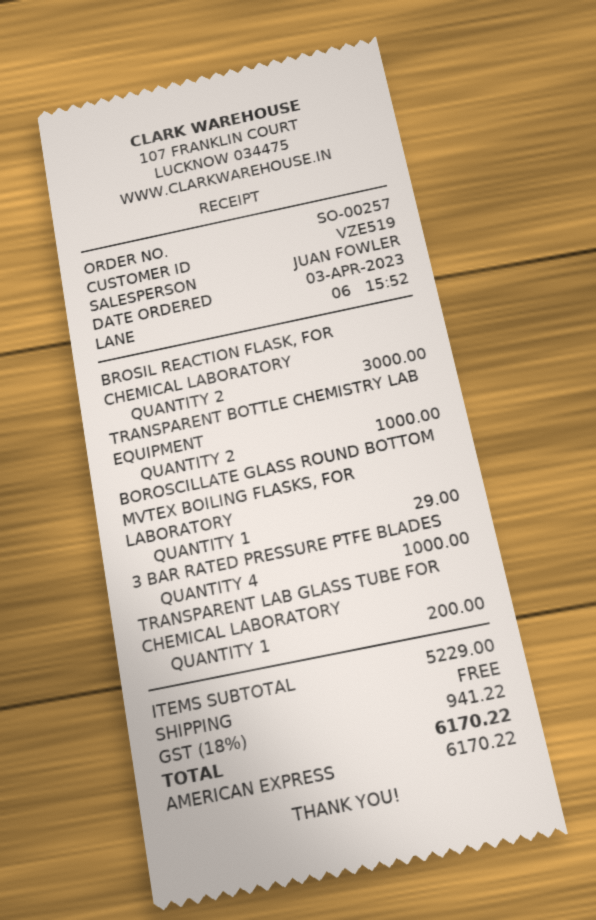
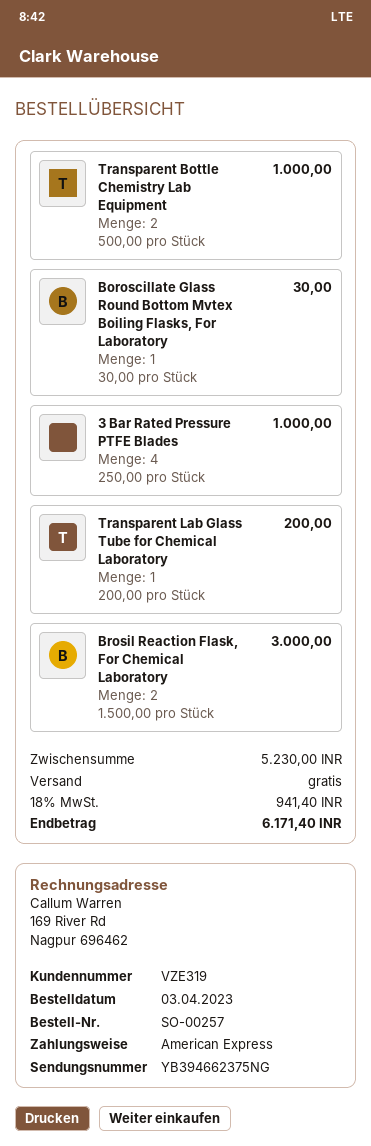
customer number: VZE519 -> VZE319
BOROSCILLATE GLASS ROUND BOTTOM MVTEX BOILING FLASKS, FOR LABORATORY: 1 for 29.00 -> 1 for 30.00
subtotal: 5229.00 -> 5230.00
tax: 18% = 941.22 -> 18% = 941.40
total: 6170.22 -> 6171.40

